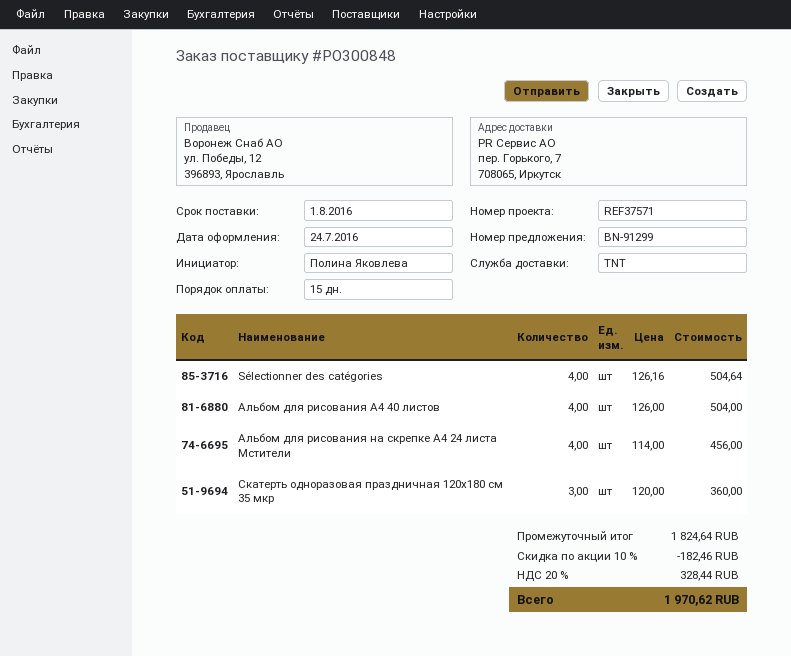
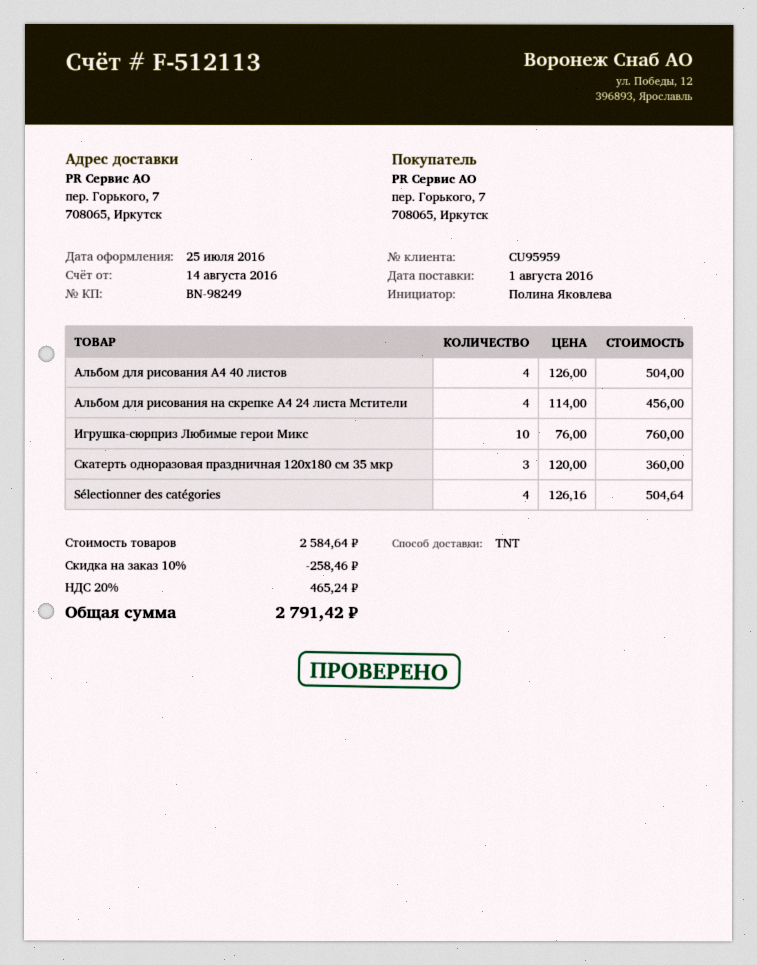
quote number: BN-91299 -> BN-98249
order date: 2016-07-24 -> 2016-07-25
Игрушка-сюрприз Любимые герои Микс: none -> 10 x 76.00 = 760.00
subtotal: 1824.64 -> 2584.64
discount: 10% = 182.46 -> 10% = 258.46
tax: 20% = 328.44 -> 20% = 465.24
total: 1970.62 -> 2791.42

